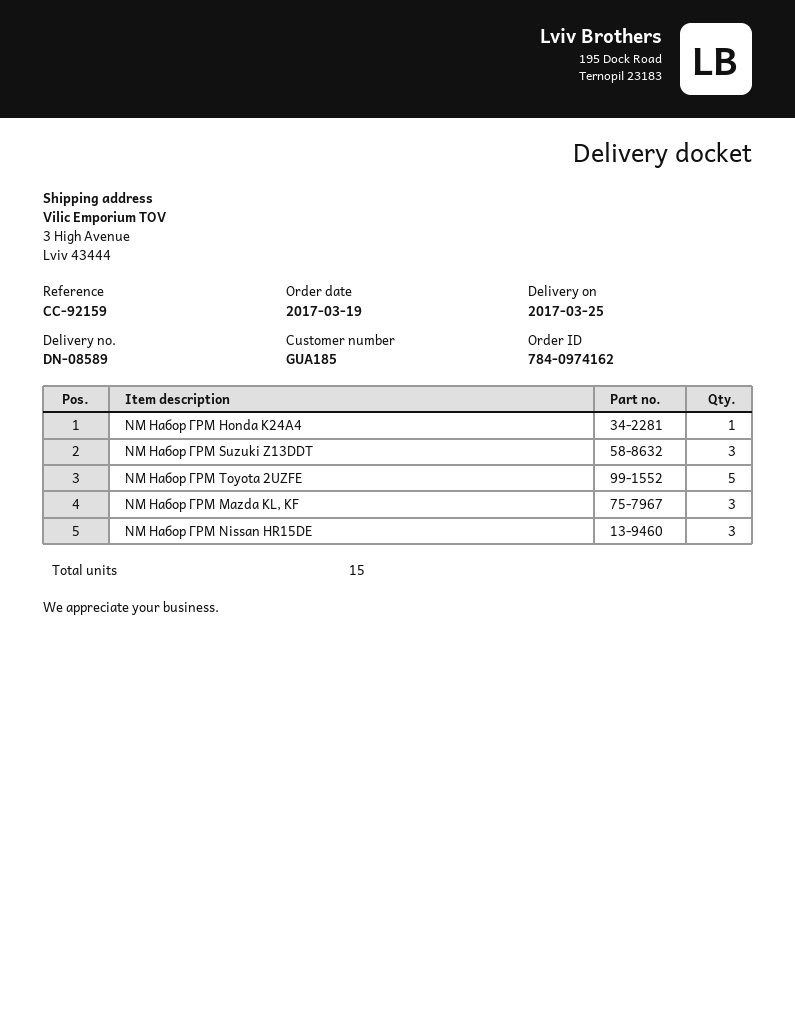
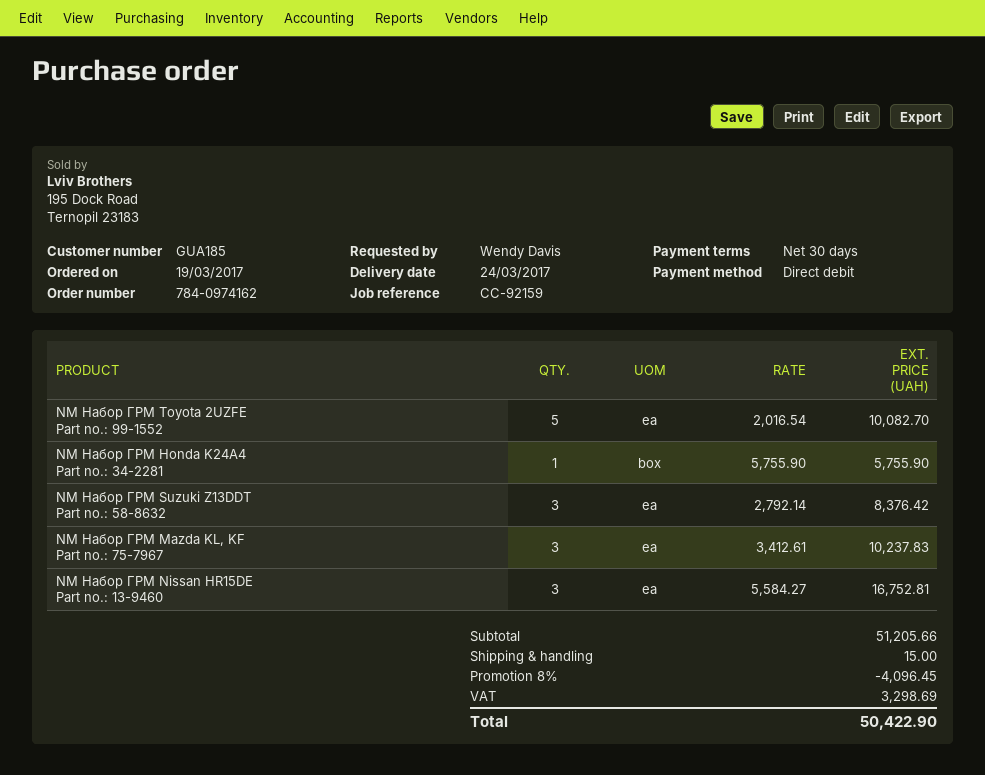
delivery date: 2017-03-25 -> 2017-03-24

